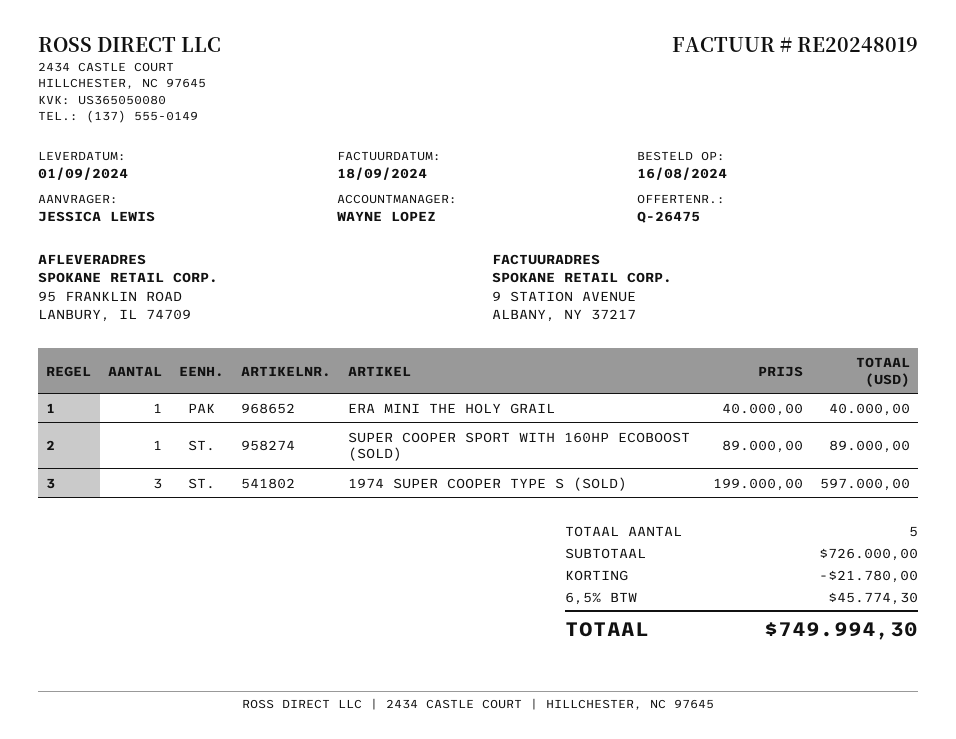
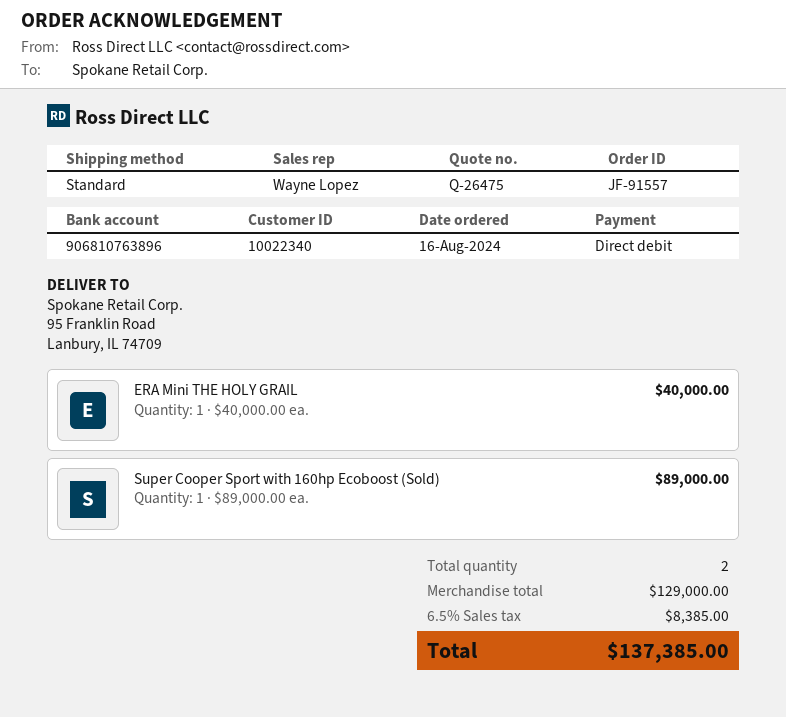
1974 SUPER COOPER TYPE S (SOLD): 3 x 199000.00 = 597000.00 -> none
total quantity: 5 -> 2
subtotal: 726000.00 -> 129000.00
discount: 21780.00 -> none
tax: 6.5% = 45774.30 -> 6.5% = 8385.00
total: 749994.30 -> 137385.00

